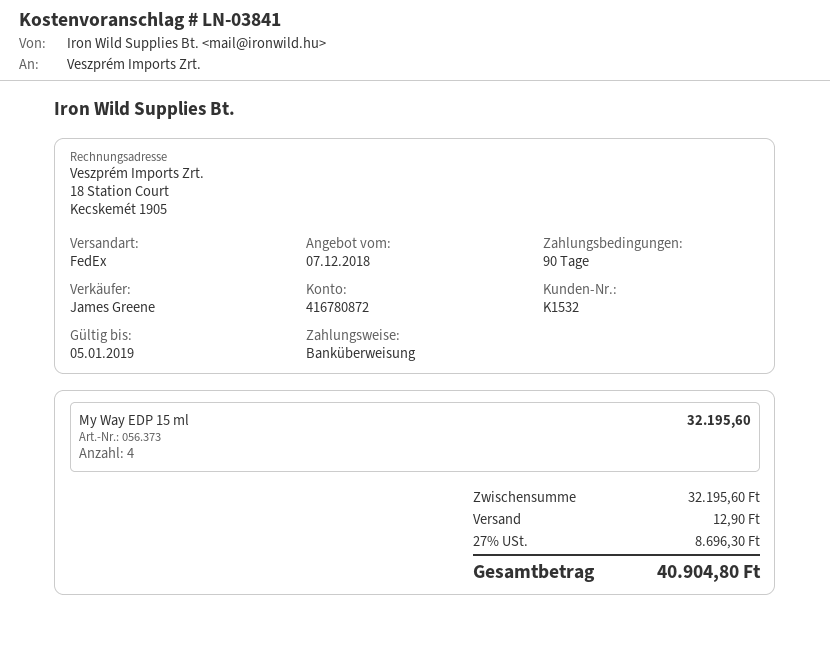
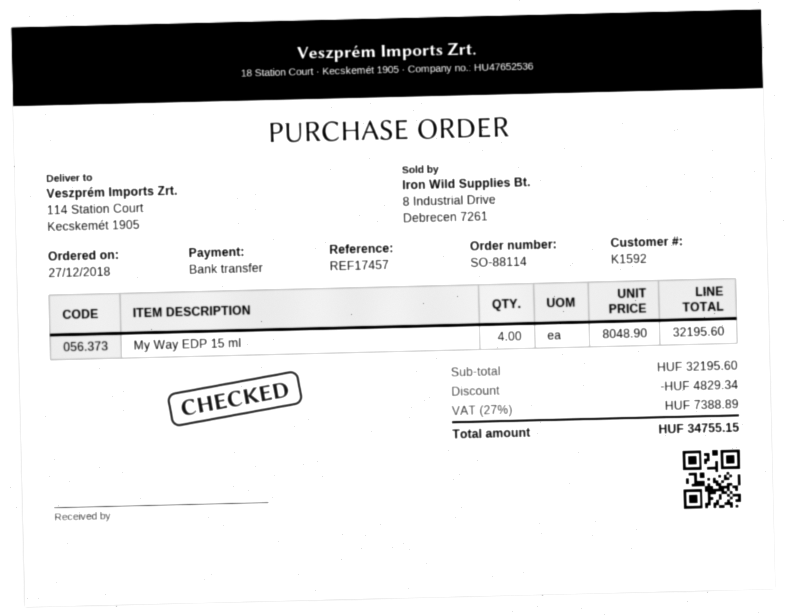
customer number: K1532 -> K1592
discount: none -> 4829.34
shipping: 12.90 -> none
tax: 27% = 8696.30 -> 27% = 7388.89
total: 40904.80 -> 34755.15

